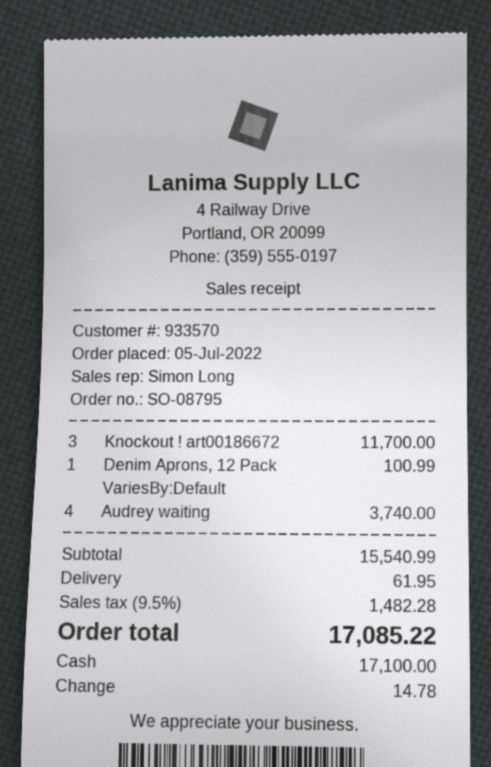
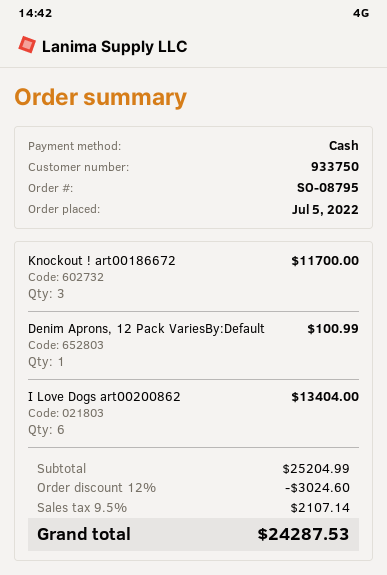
customer number: 933570 -> 933750
Audrey waiting: 4 for 3740.00 -> none
I Love Dogs art00200862: none -> 6 for 13404.00
subtotal: 15540.99 -> 25204.99
discount: none -> 12% = 3024.60
shipping: 61.95 -> none
tax: 9.5% = 1482.28 -> 9.5% = 2107.14
total: 17085.22 -> 24287.53

